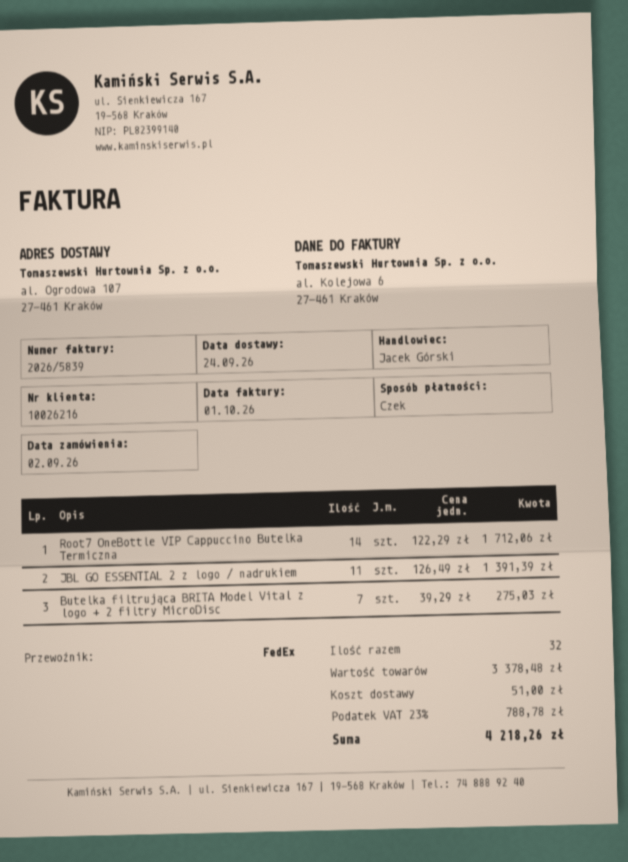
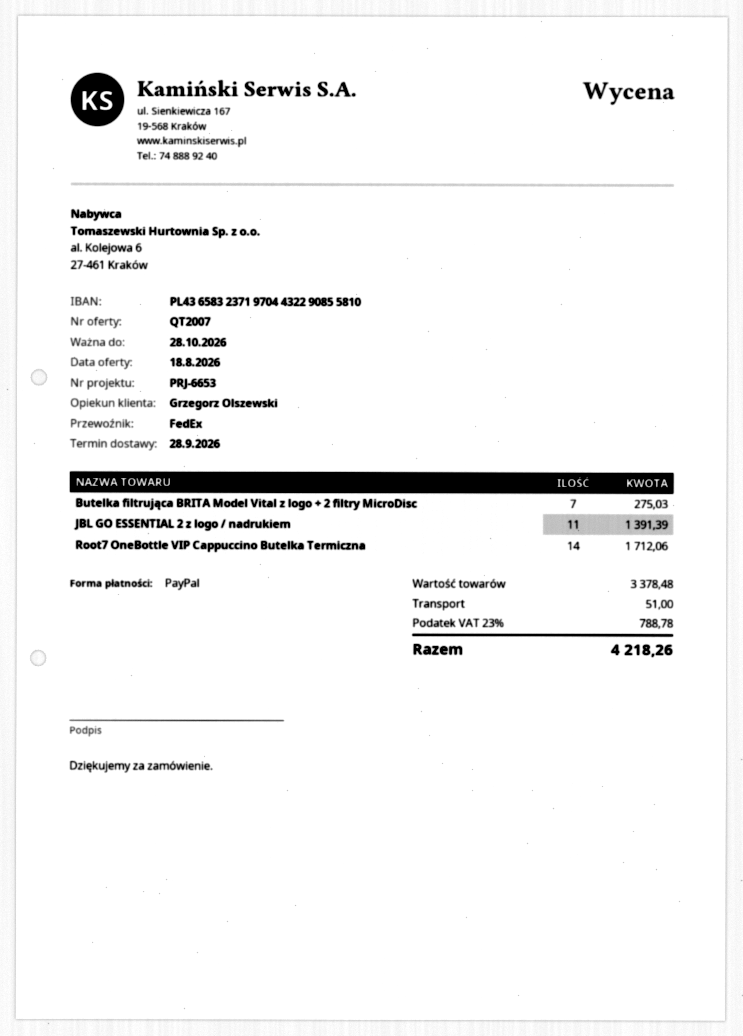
delivery date: 2026-09-24 -> 2026-09-28
sales rep: Jacek Górski -> Grzegorz Olszewski
payment method: cheque -> PayPal

